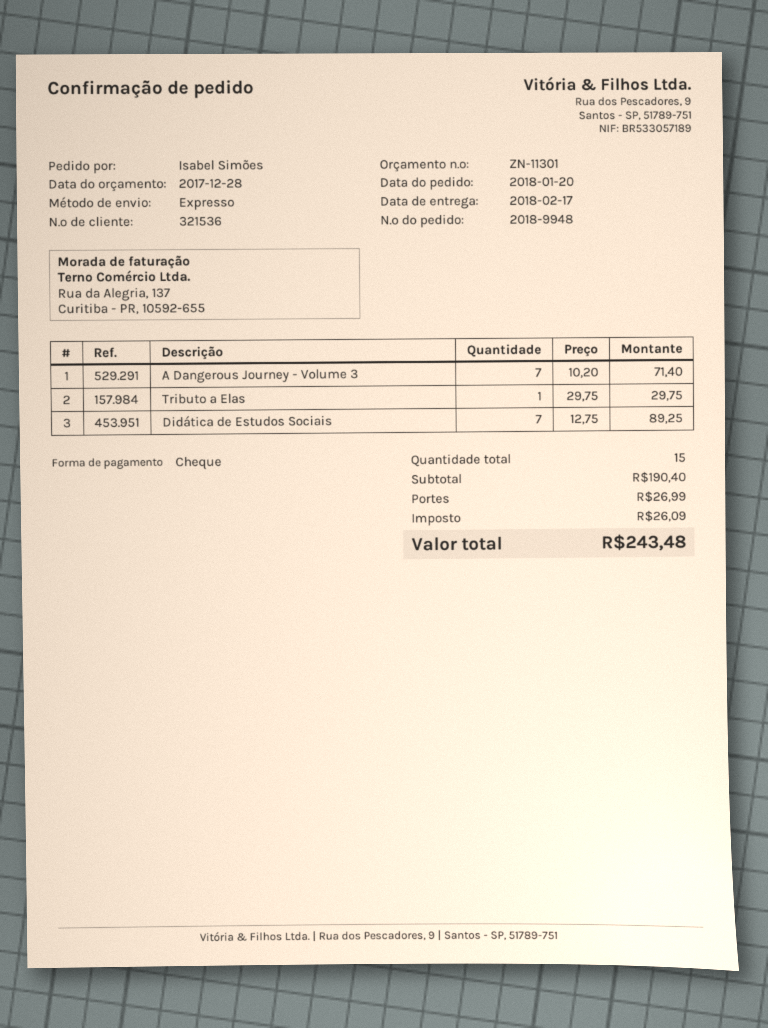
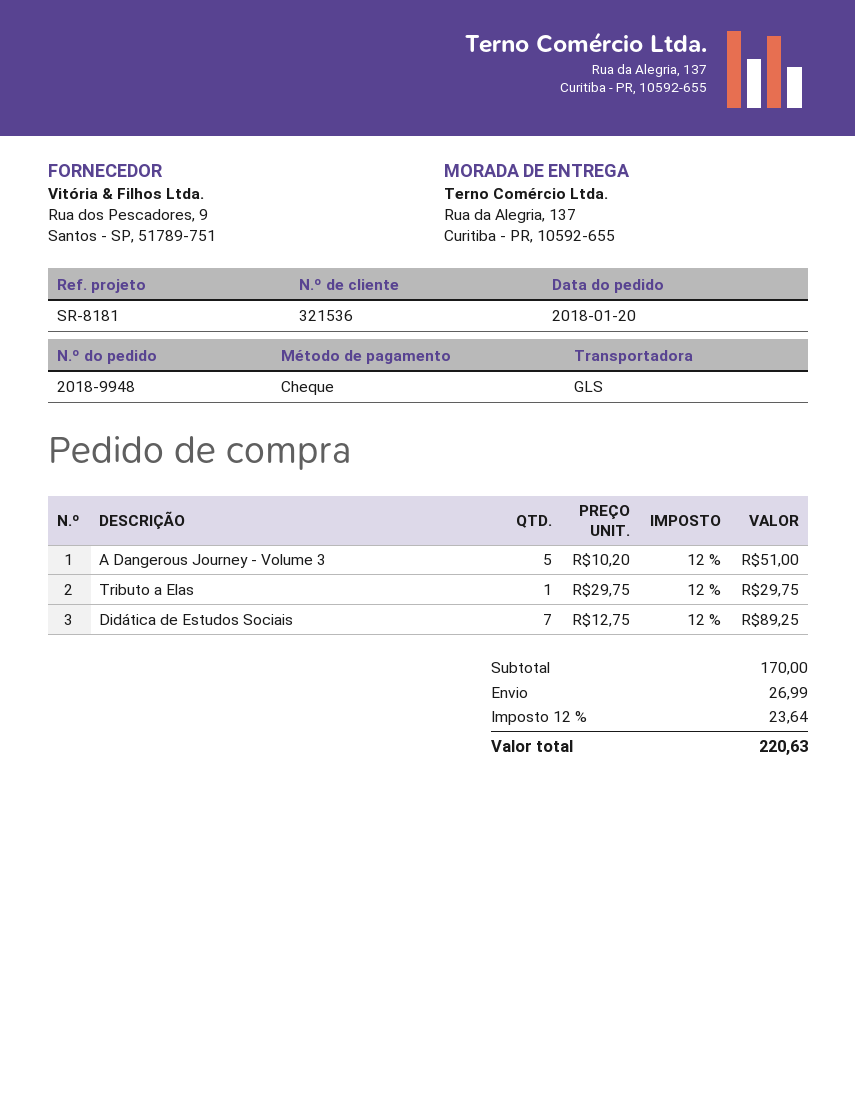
shipping method: express -> GLS
A Dangerous Journey - Volume 3: 7 x 10.20 = 71.40 -> 5 x 10.20 = 51.00
subtotal: 190.40 -> 170.00
tax: 26.09 -> 23.64
total: 243.48 -> 220.63

